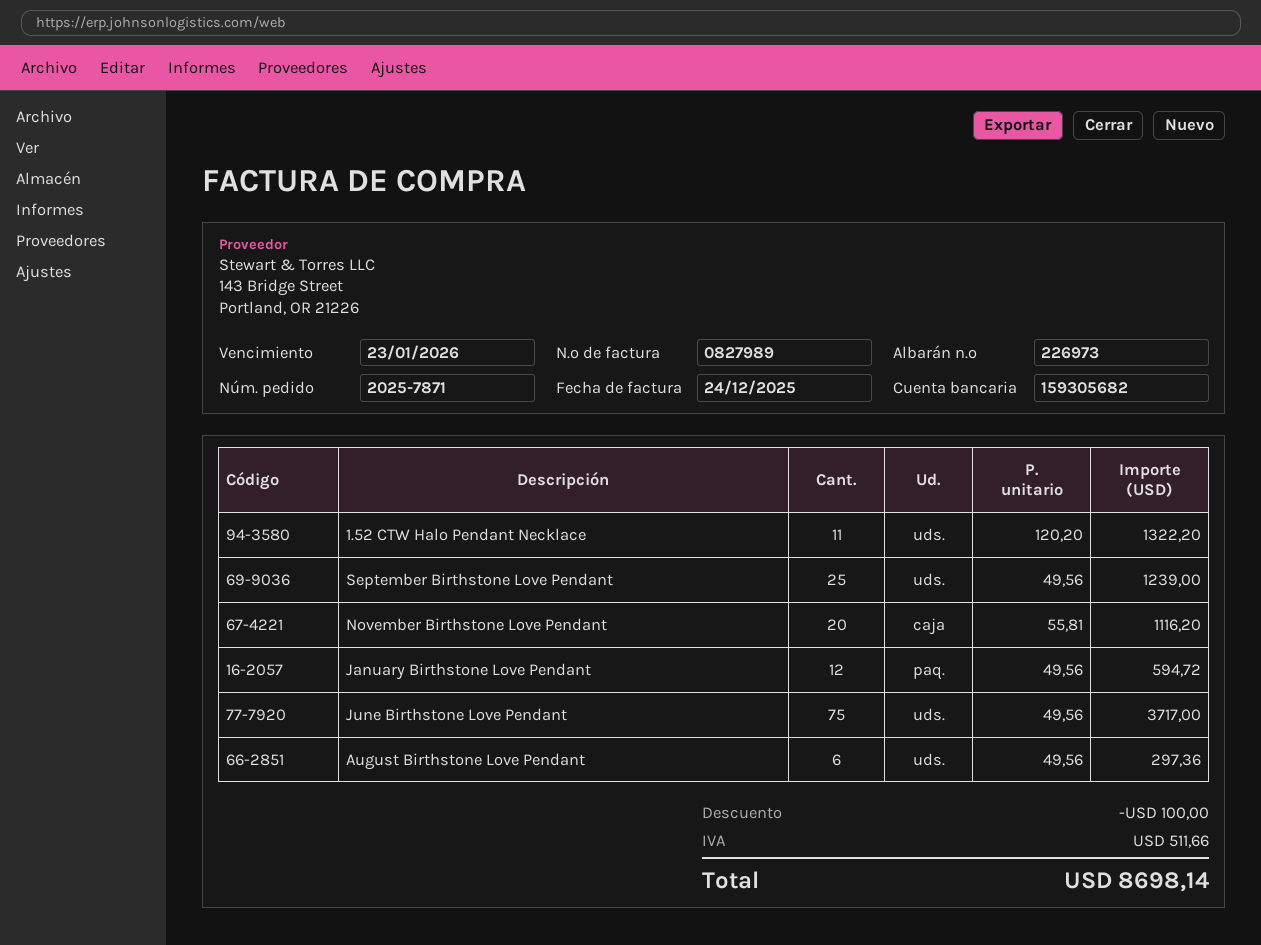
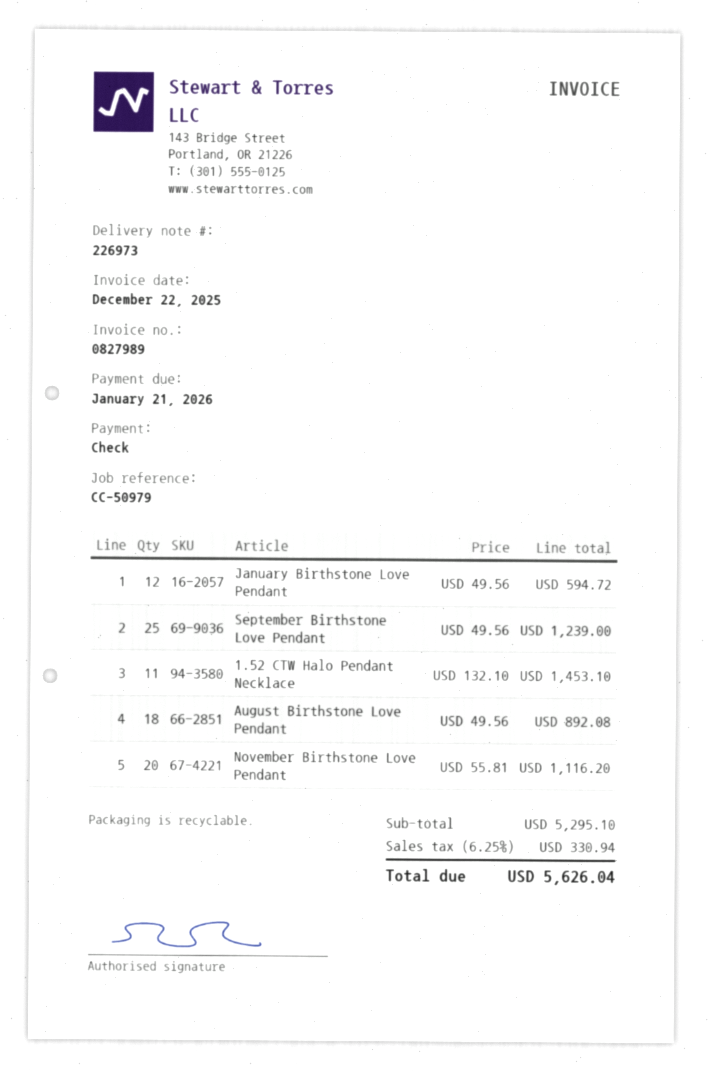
invoice date: 2025-12-24 -> 2025-12-22
due date: 2026-01-23 -> 2026-01-21
1.52 CTW Halo Pendant Necklace: 11 x 120.20 = 1322.20 -> 11 x 132.10 = 1453.10
June Birthstone Love Pendant: 75 x 49.56 = 3717.00 -> none
August Birthstone Love Pendant: 6 x 49.56 = 297.36 -> 18 x 49.56 = 892.08
discount: 100.00 -> none
tax: 511.66 -> 330.94
total: 8698.14 -> 5626.04

